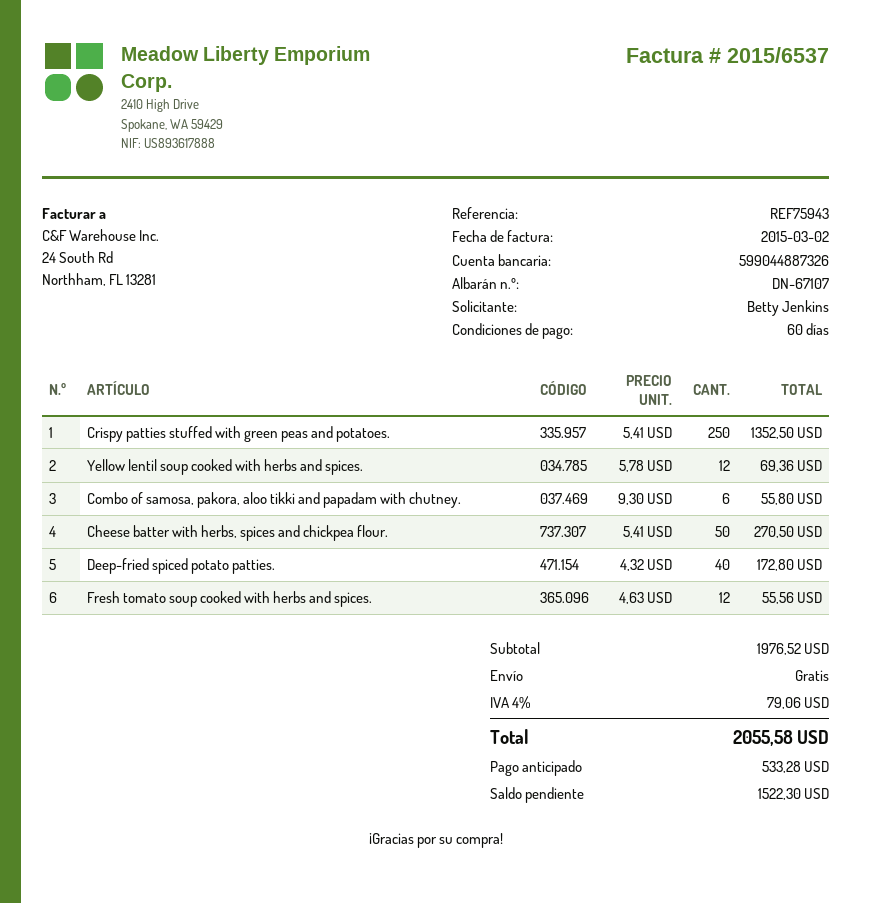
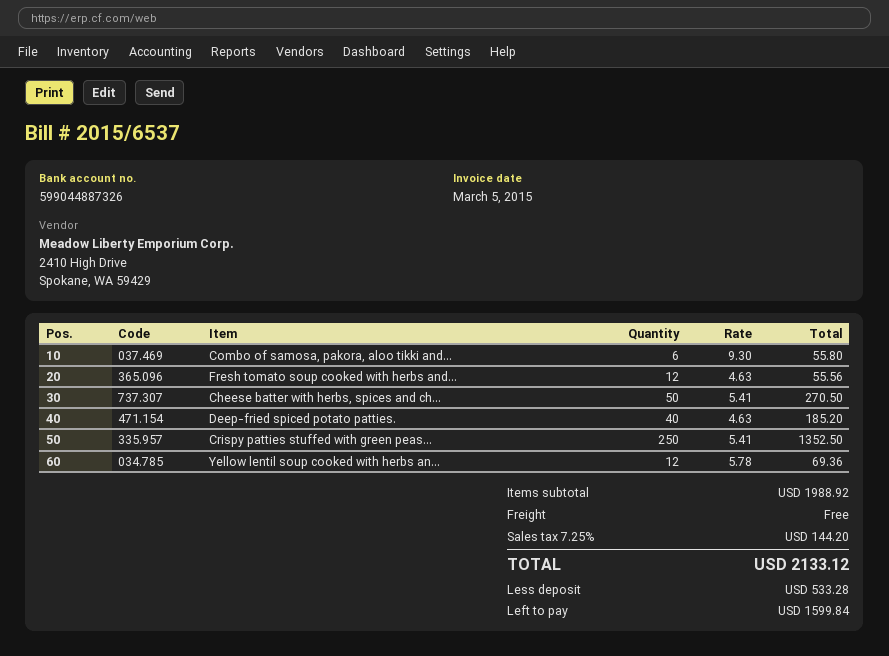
invoice date: 2015-03-02 -> 2015-03-05
Deep-fried spiced potato patties.: 40 x 4.32 = 172.80 -> 40 x 4.63 = 185.20
subtotal: 1976.52 -> 1988.92
tax: 4% = 79.06 -> 7.25% = 144.20
total: 2055.58 -> 2133.12
balance: 1522.30 -> 1599.84

